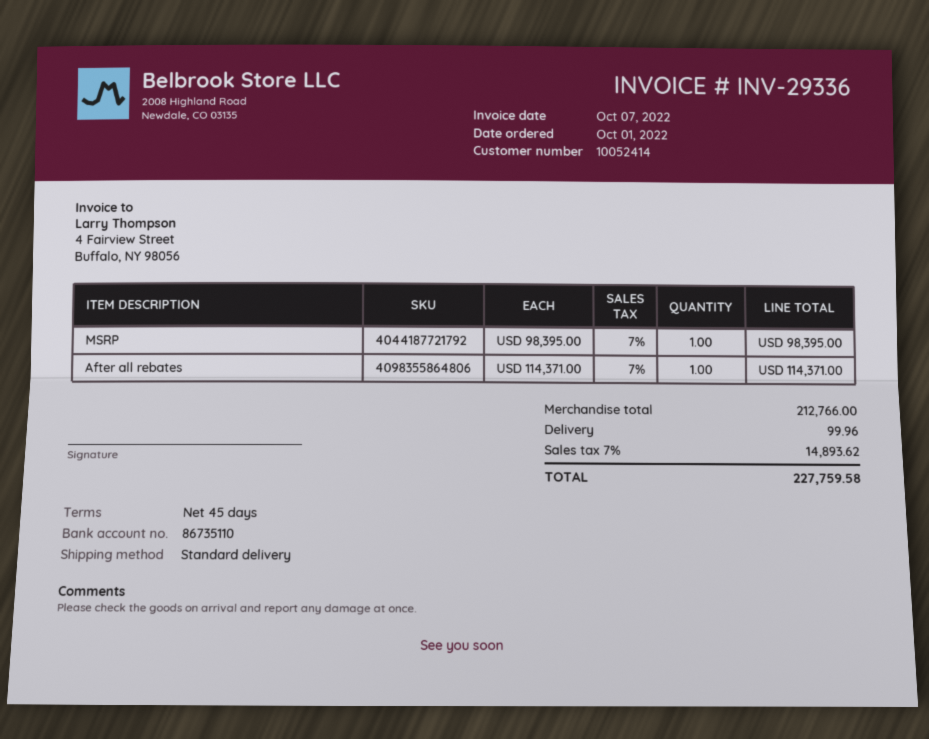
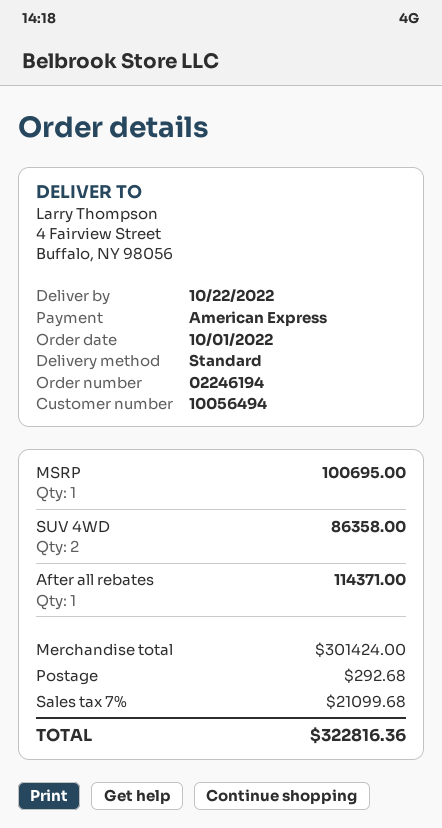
customer number: 10052414 -> 10056494
MSRP: 1 for 98395.00 -> 1 for 100695.00
SUV 4WD: none -> 2 for 86358.00
subtotal: 212766.00 -> 301424.00
shipping: 99.96 -> 292.68
tax: 7% = 14893.62 -> 7% = 21099.68
total: 227759.58 -> 322816.36

